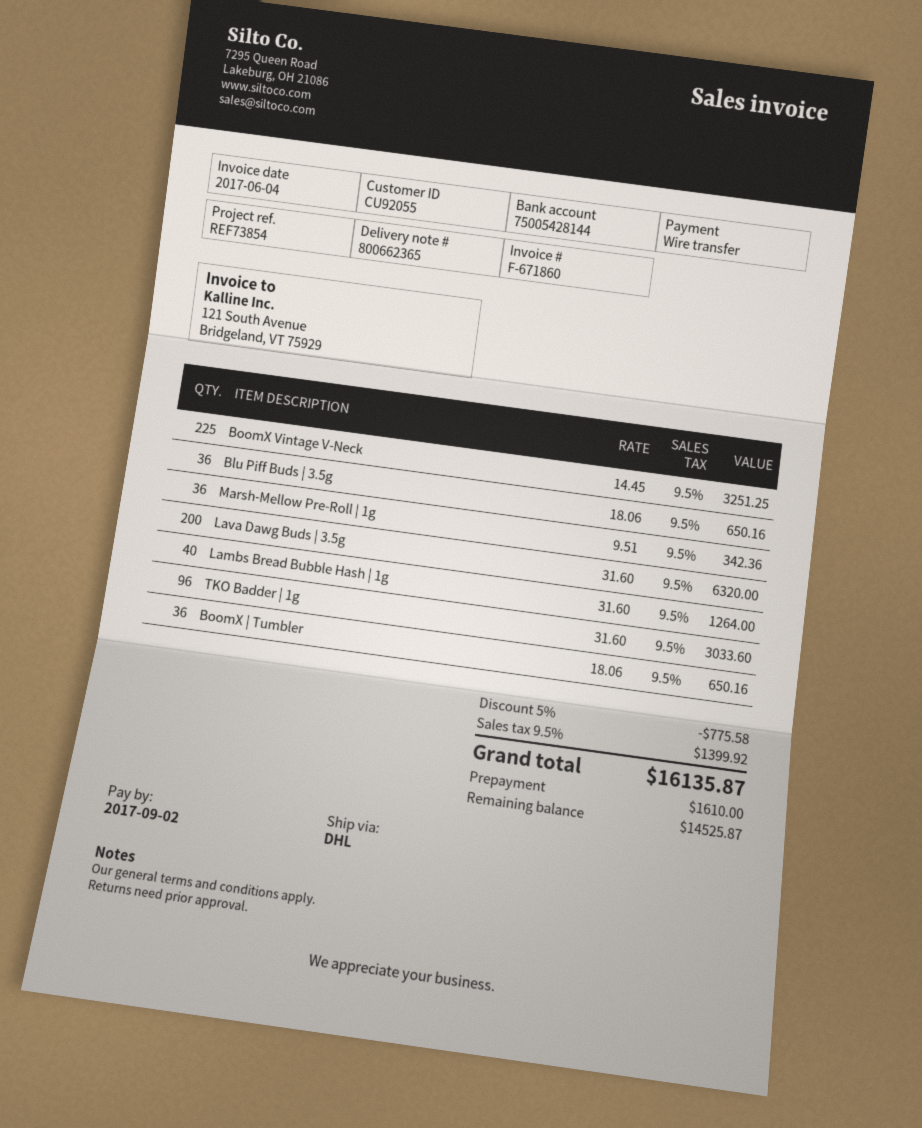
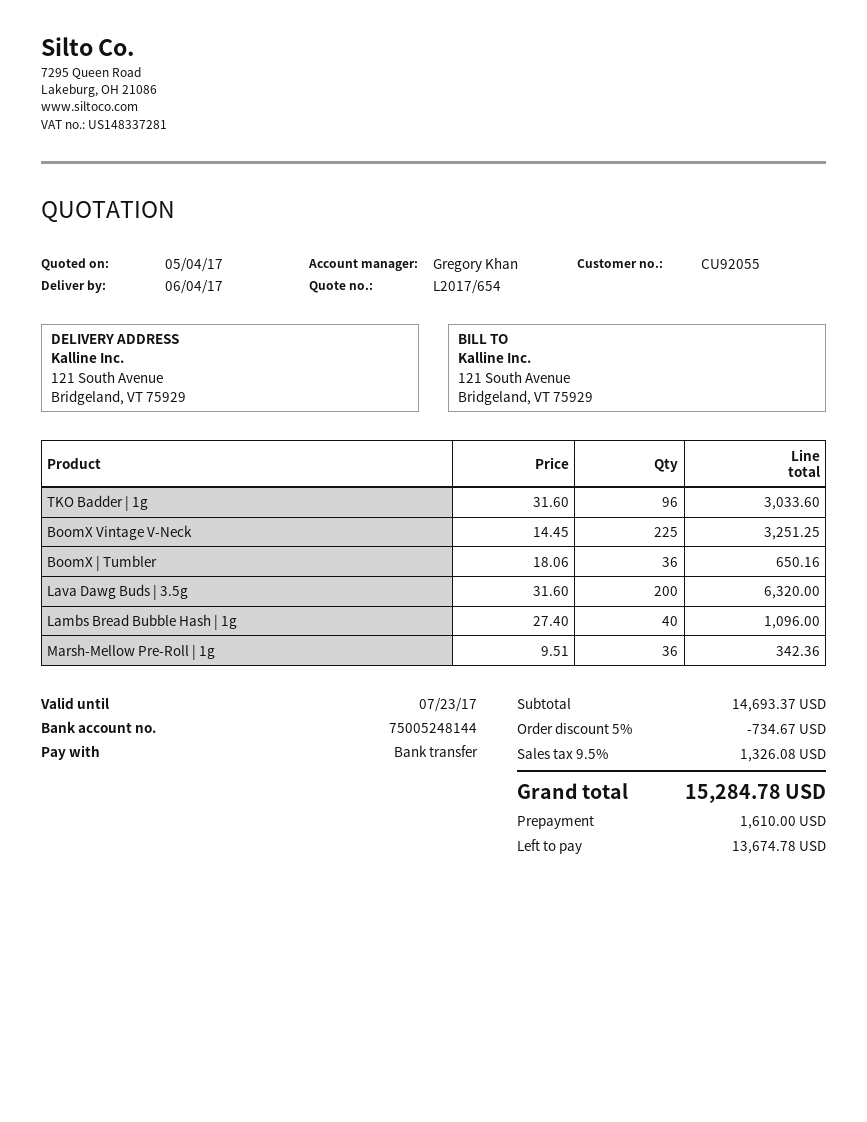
bank account: 75005428144 -> 75005248144
Blu Piff Buds | 3.5g: 36 x 18.06 = 650.16 -> none
Lambs Bread Bubble Hash | 1g: 40 x 31.60 = 1264.00 -> 40 x 27.40 = 1096.00
discount: 5% = 775.58 -> 5% = 734.67
tax: 9.5% = 1399.92 -> 9.5% = 1326.08
total: 16135.87 -> 15284.78
balance: 14525.87 -> 13674.78

